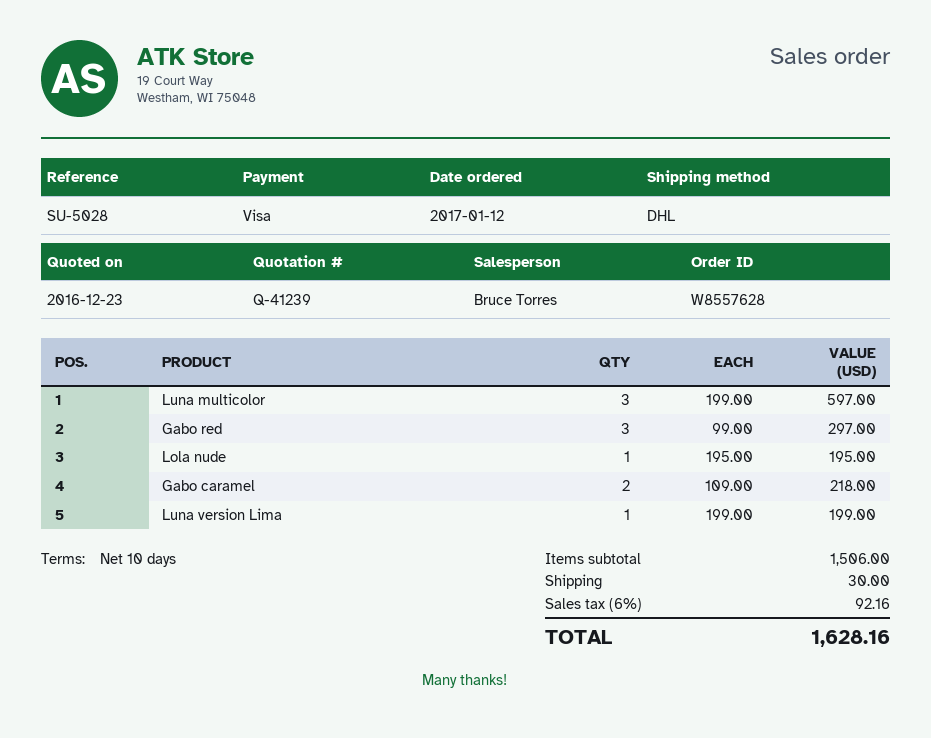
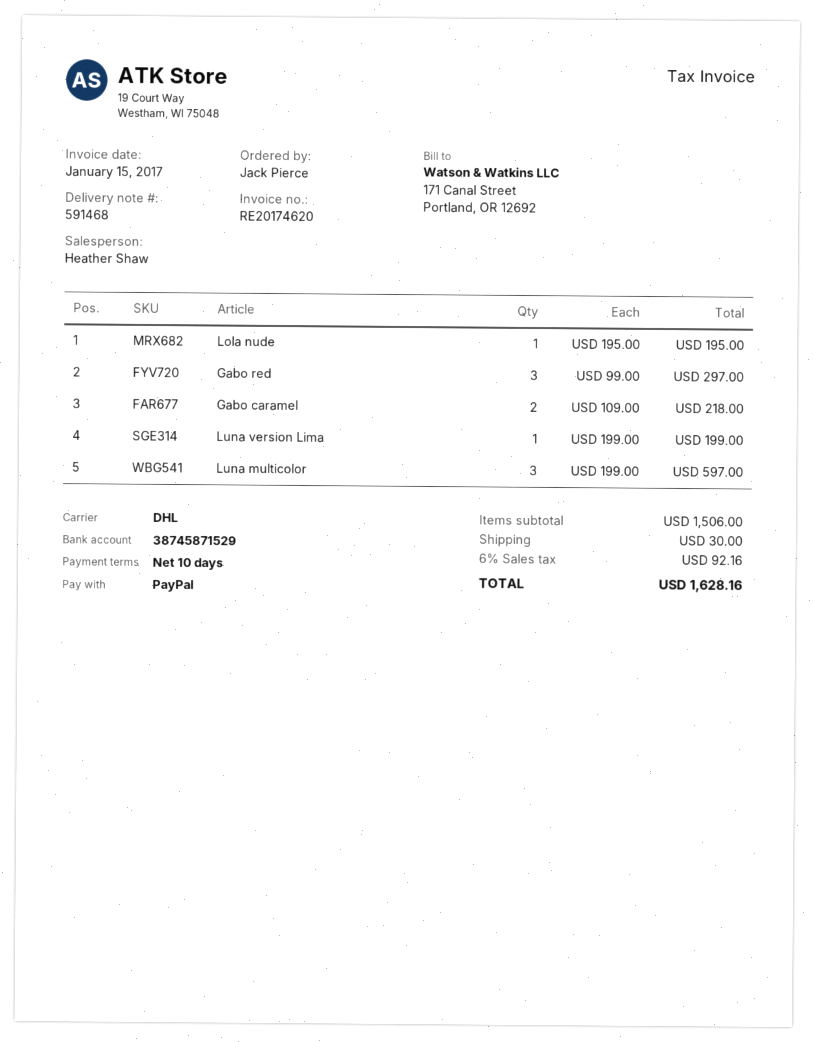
sales rep: Bruce Torres -> Heather Shaw
payment method: Visa -> PayPal

